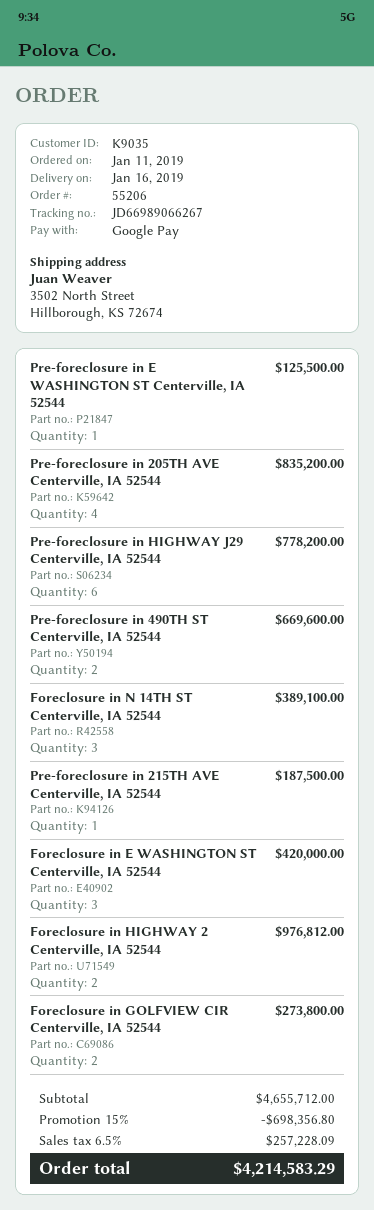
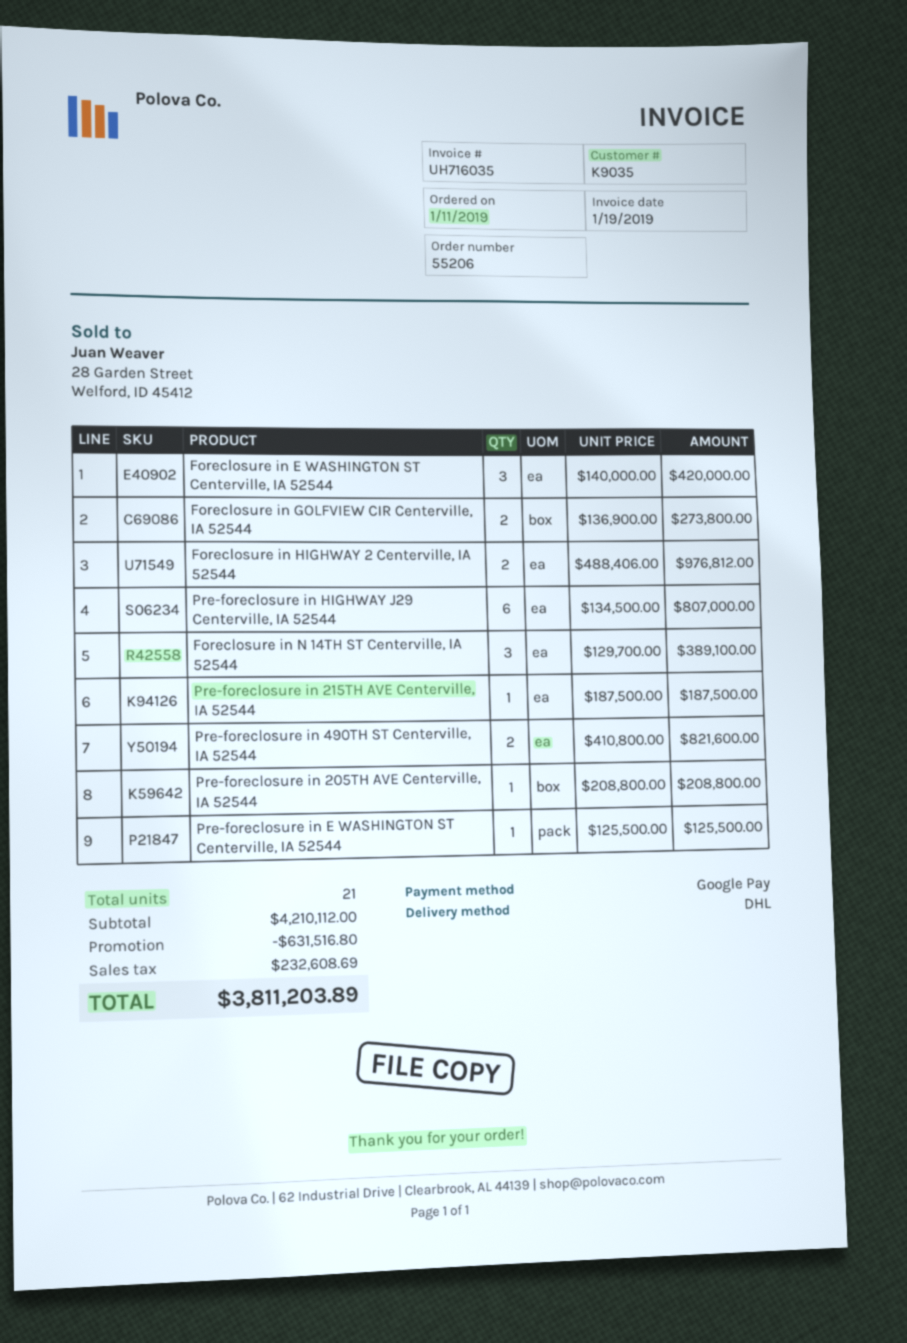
Pre-foreclosure in 205TH AVE Centerville, IA 52544: 4 for 835200.00 -> 1 for 208800.00
Pre-foreclosure in HIGHWAY J29 Centerville, IA 52544: 6 for 778200.00 -> 6 for 807000.00
Pre-foreclosure in 490TH ST Centerville, IA 52544: 2 for 669600.00 -> 2 for 821600.00
subtotal: 4655712.00 -> 4210112.00
discount: 698356.80 -> 631516.80
tax: 257228.09 -> 232608.69
total: 4214583.29 -> 3811203.89

